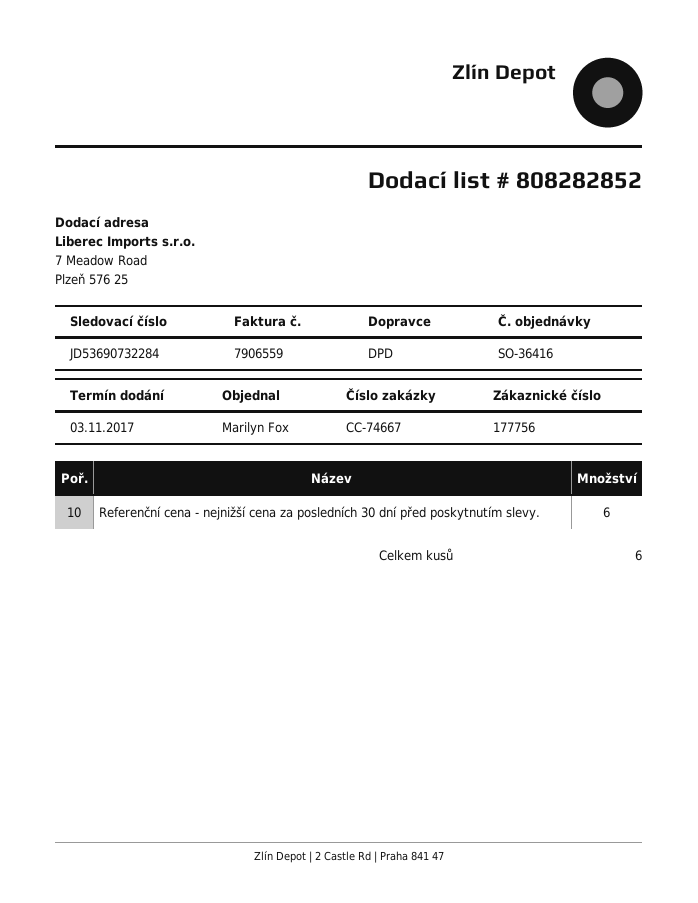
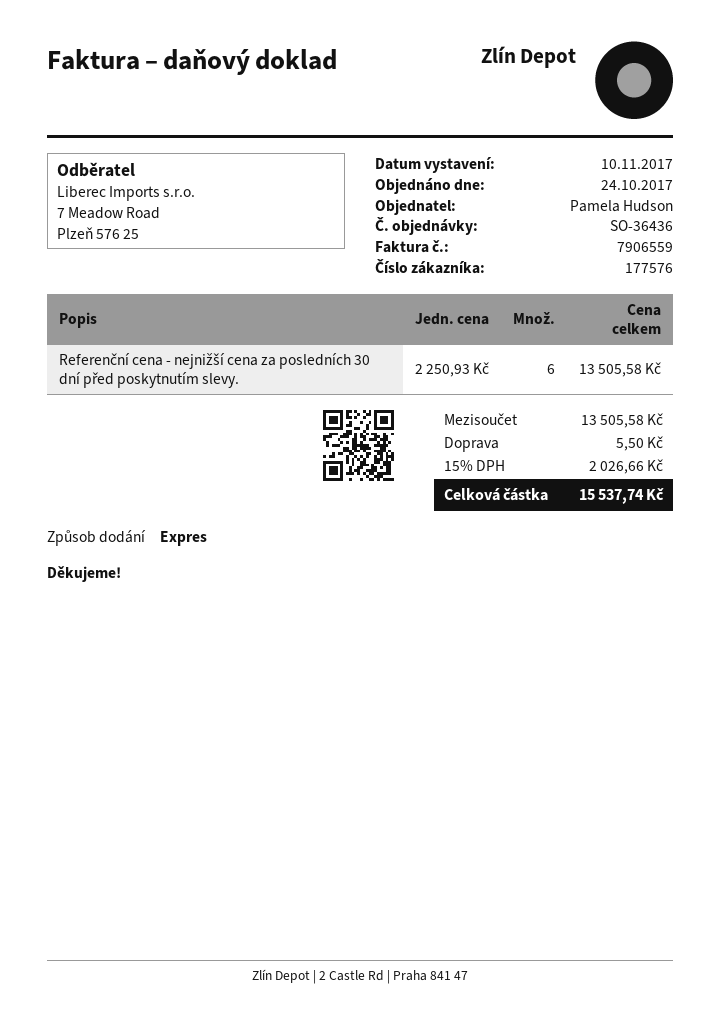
order number: SO-36416 -> SO-36436
customer number: 177756 -> 177576
ordered by: Marilyn Fox -> Pamela Hudson
shipping method: DPD -> express

